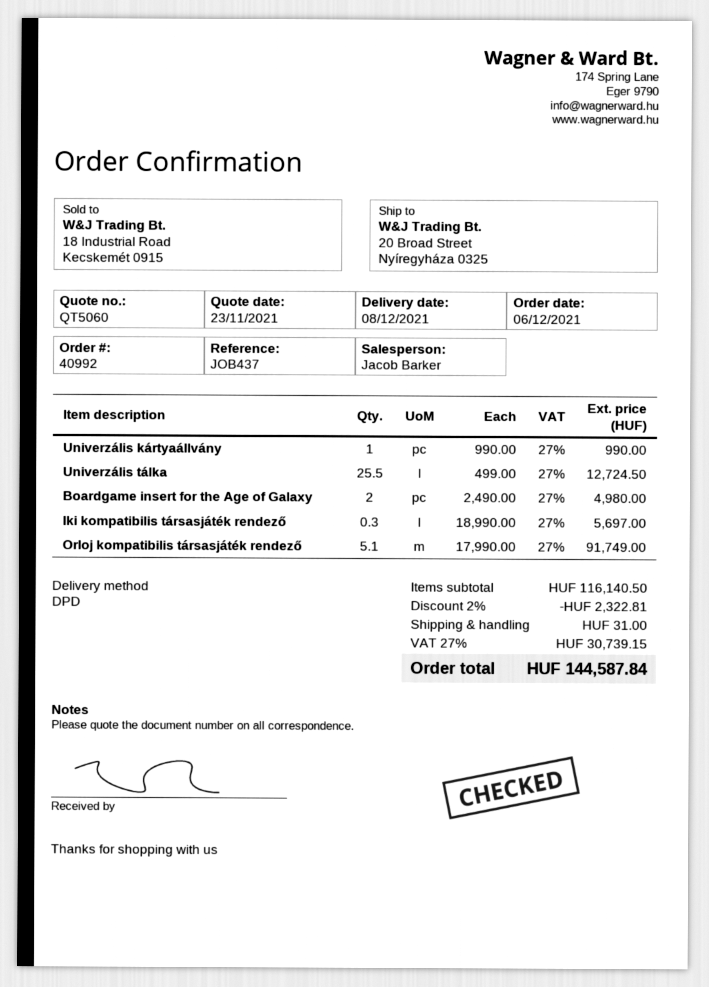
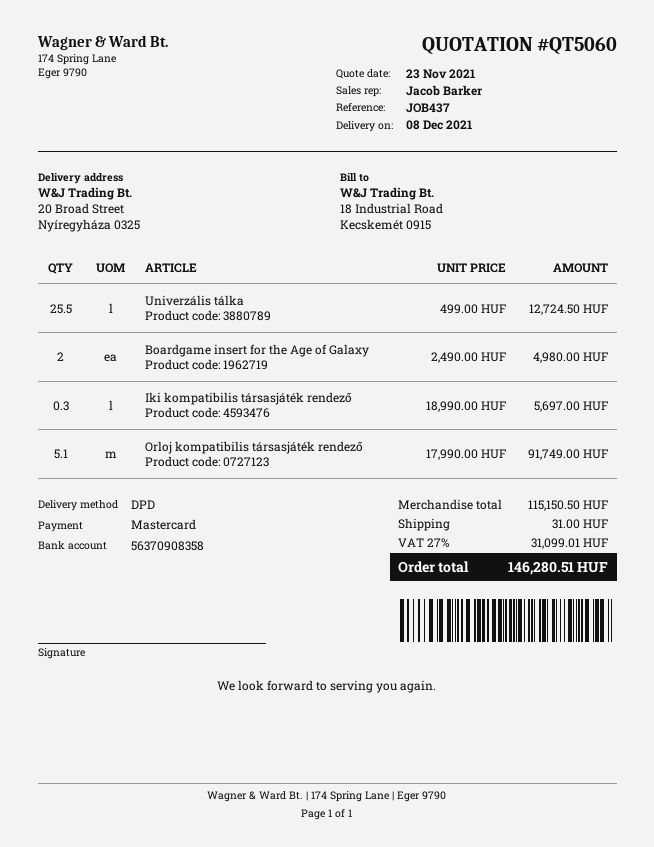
Univerzális kártyaállvány: 1 x 990.00 = 990.00 -> none
subtotal: 116140.50 -> 115150.50
discount: 2% = 2322.81 -> none
tax: 27% = 30739.15 -> 27% = 31099.01
total: 144587.84 -> 146280.51

